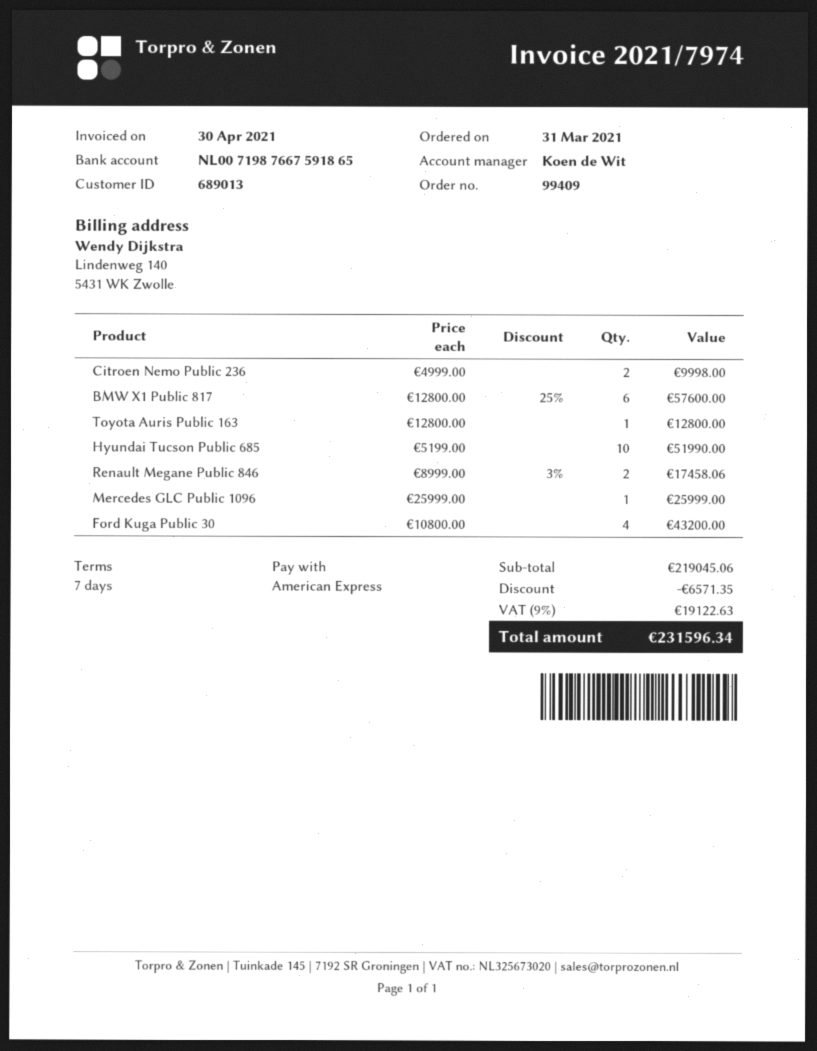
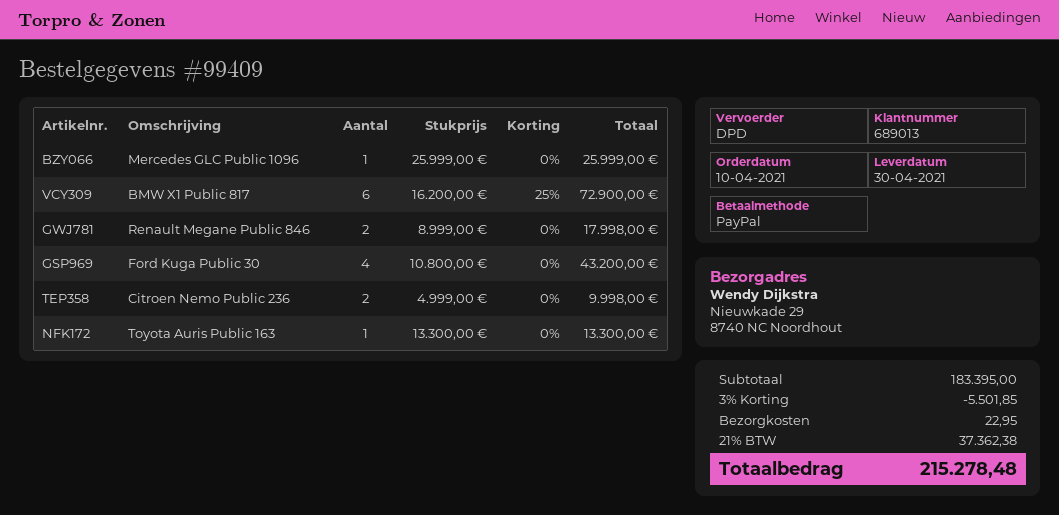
order date: 2021-03-31 -> 2021-04-10
payment method: American Express -> PayPal
BMW X1 Public 817: 6 x 12800.00 - 25% = 57600.00 -> 6 x 16200.00 - 25% = 72900.00
Toyota Auris Public 163: 1 x 12800.00 = 12800.00 -> 1 x 13300.00 = 13300.00
Hyundai Tucson Public 685: 10 x 5199.00 = 51990.00 -> none
Renault Megane Public 846: 2 x 8999.00 - 3% = 17458.06 -> 2 x 8999.00 = 17998.00
subtotal: 219045.06 -> 183395.00
discount: 6571.35 -> 5501.85
shipping: none -> 22.95
tax: 9% = 19122.63 -> 21% = 37362.38
total: 231596.34 -> 215278.48

